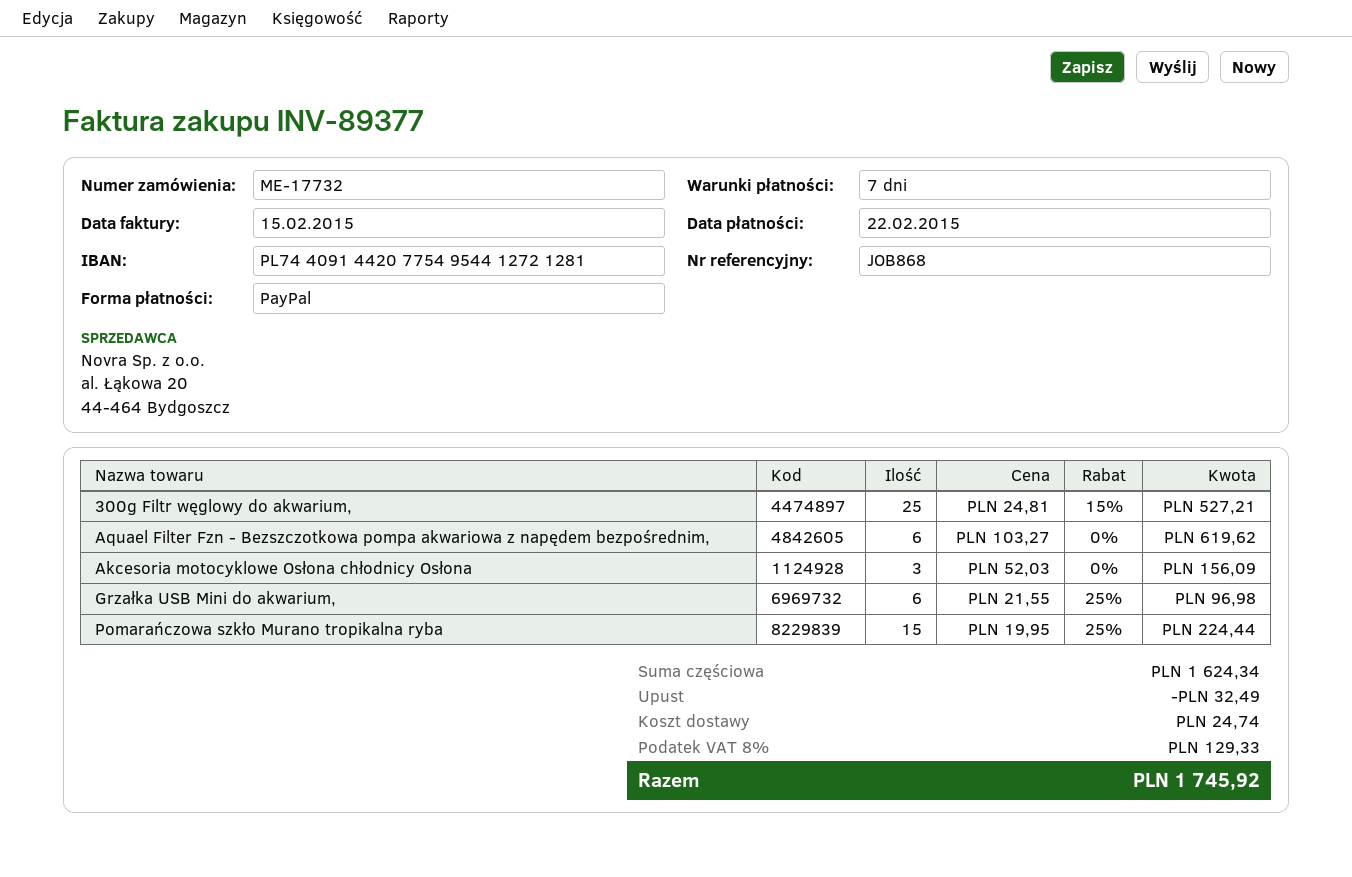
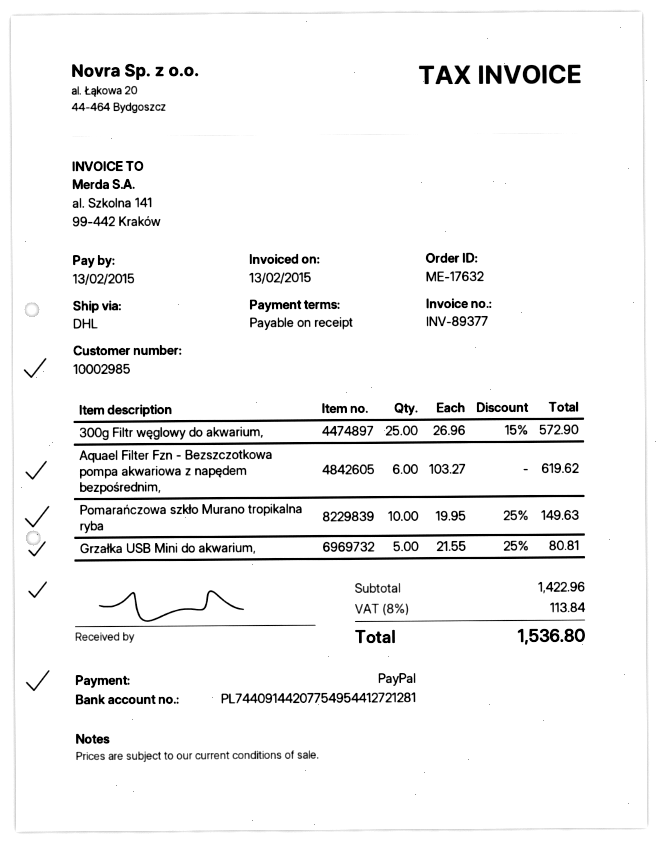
order number: ME-17732 -> ME-17632
invoice date: 2015-02-15 -> 2015-02-13
payment terms: 7 days -> on receipt
due date: 2015-02-22 -> 2015-02-13
300g Filtr węglowy do akwarium,: 25 x 24.81 - 15% = 527.21 -> 25 x 26.96 - 15% = 572.90
Akcesoria motocyklowe Osłona chłodnicy Osłona: 3 x 52.03 = 156.09 -> none
Grzałka USB Mini do akwarium,: 6 x 21.55 - 25% = 96.98 -> 5 x 21.55 - 25% = 80.81
Pomarańczowa szkło Murano tropikalna ryba: 15 x 19.95 - 25% = 224.44 -> 10 x 19.95 - 25% = 149.63
subtotal: 1624.34 -> 1422.96
discount: 32.49 -> none
shipping: 24.74 -> none
tax: 8% = 129.33 -> 8% = 113.84
total: 1745.92 -> 1536.80

